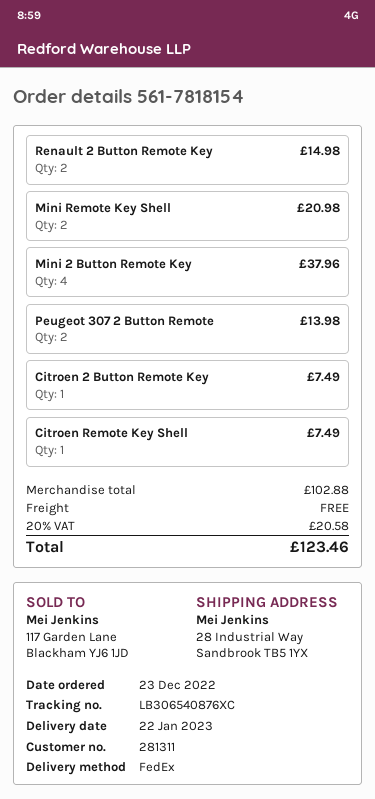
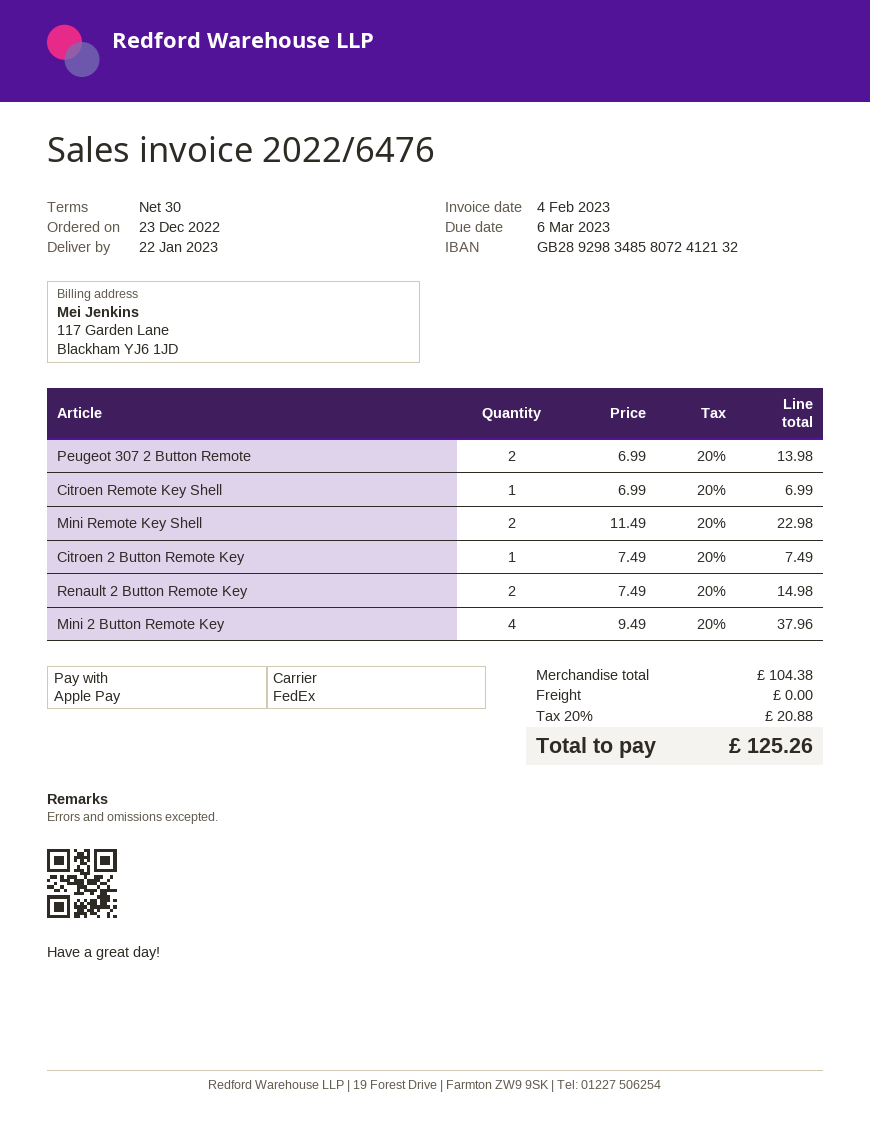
Mini Remote Key Shell: 2 for 20.98 -> 2 for 22.98
Citroen Remote Key Shell: 1 for 7.49 -> 1 for 6.99
subtotal: 102.88 -> 104.38
tax: 20% = 20.58 -> 20% = 20.88
total: 123.46 -> 125.26

